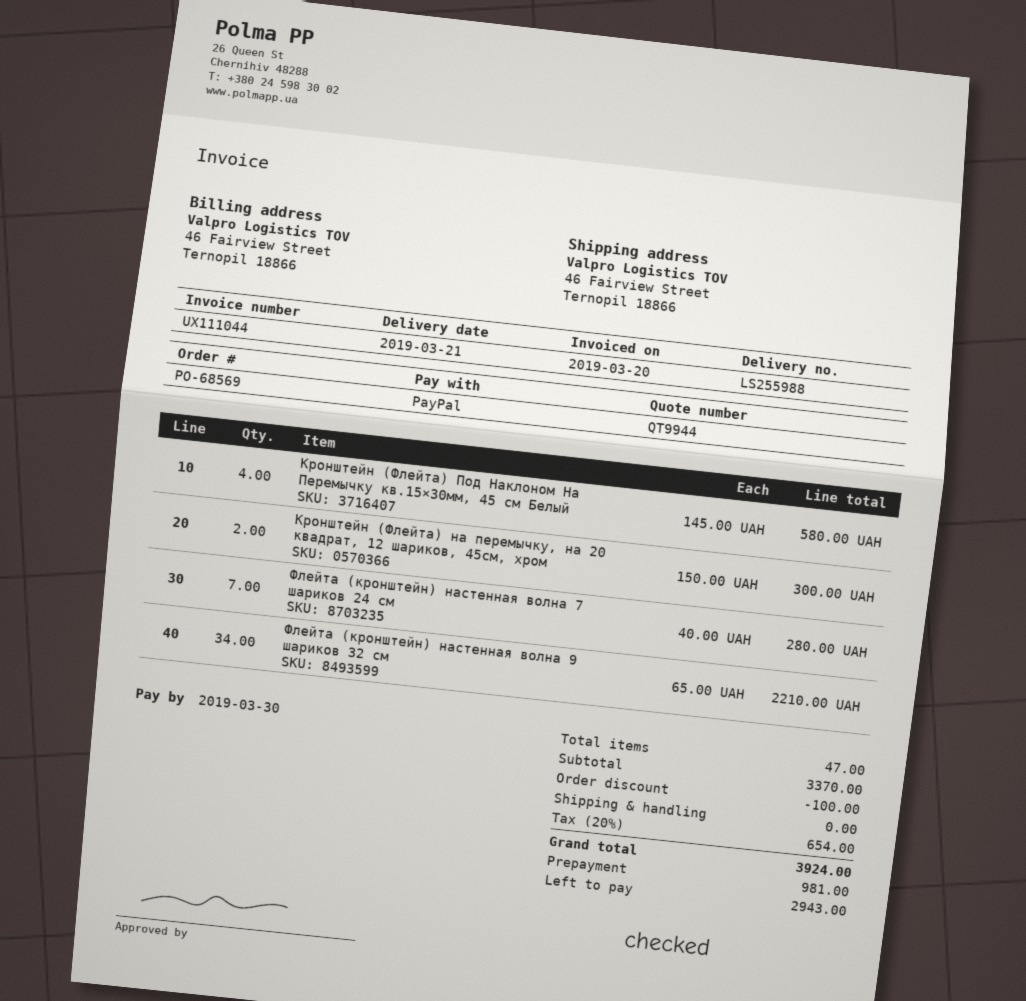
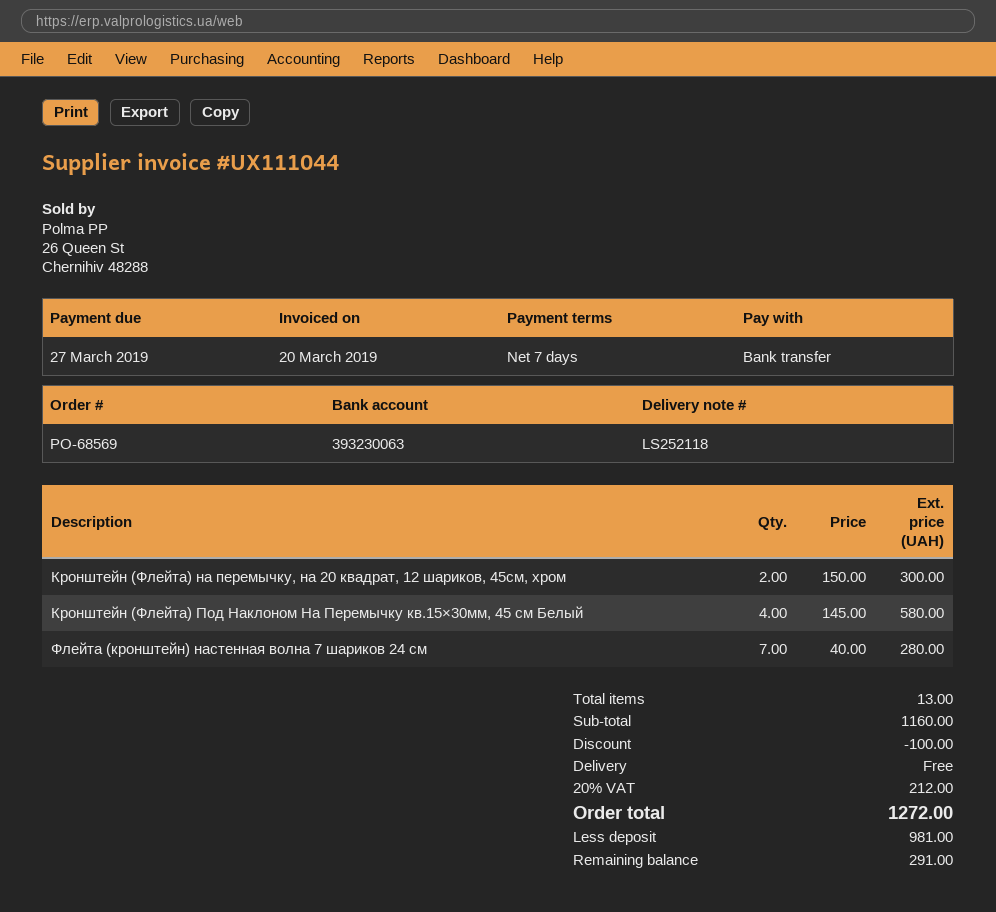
delivery note number: LS255988 -> LS252118
due date: 2019-03-30 -> 2019-03-27
payment method: PayPal -> bank transfer
Флейта (кронштейн) настенная волна 9 шариков 32 см: 34 x 65.00 = 2210.00 -> none
total quantity: 47 -> 13
subtotal: 3370.00 -> 1160.00
tax: 20% = 654.00 -> 20% = 212.00
total: 3924.00 -> 1272.00
balance: 2943.00 -> 291.00

